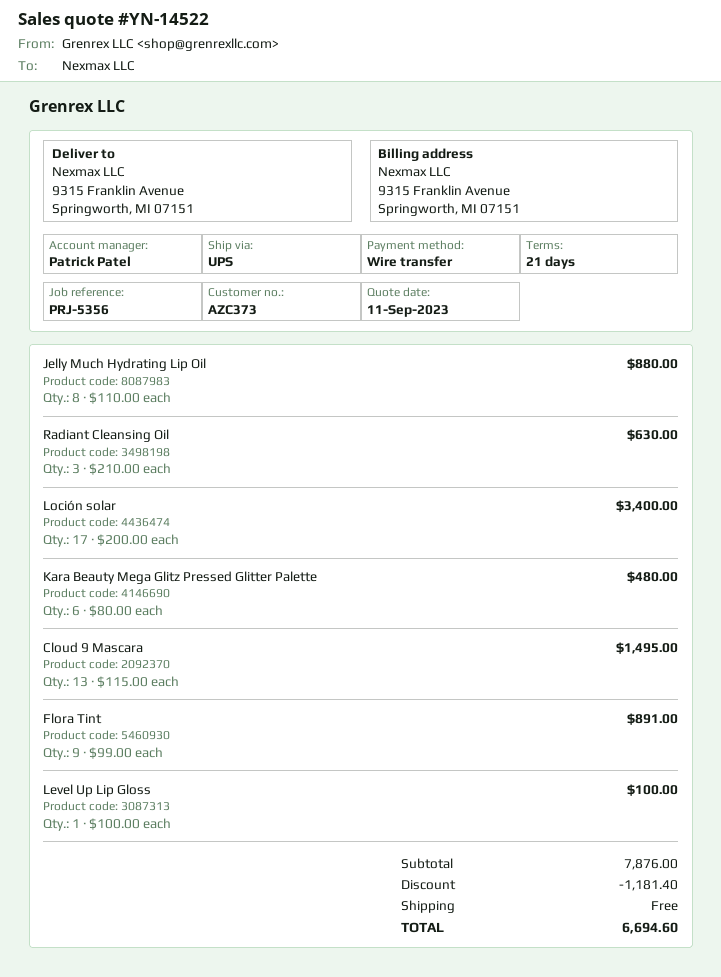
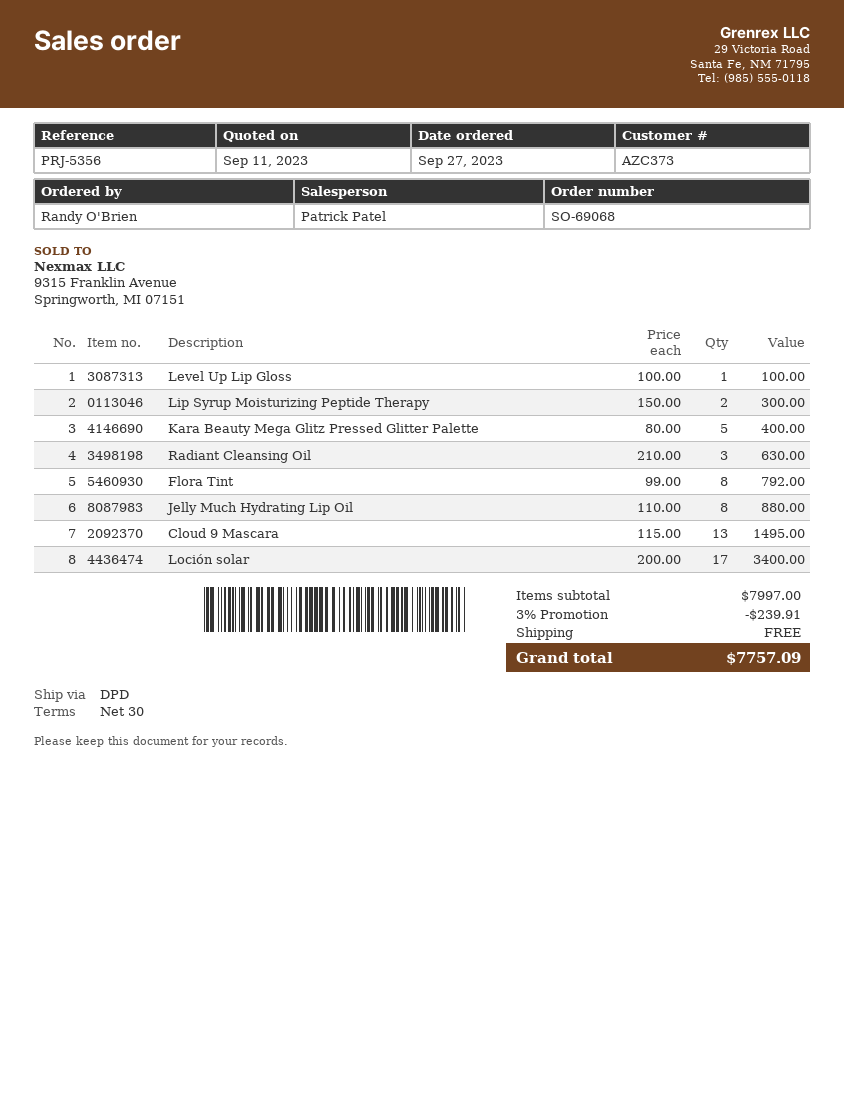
payment terms: 21 days -> 30 days
shipping method: UPS -> DPD
Kara Beauty Mega Glitz Pressed Glitter Palette: 6 x 80.00 = 480.00 -> 5 x 80.00 = 400.00
Flora Tint: 9 x 99.00 = 891.00 -> 8 x 99.00 = 792.00
Lip Syrup Moisturizing Peptide Therapy: none -> 2 x 150.00 = 300.00
subtotal: 7876.00 -> 7997.00
discount: 1181.40 -> 239.91
total: 6694.60 -> 7757.09

